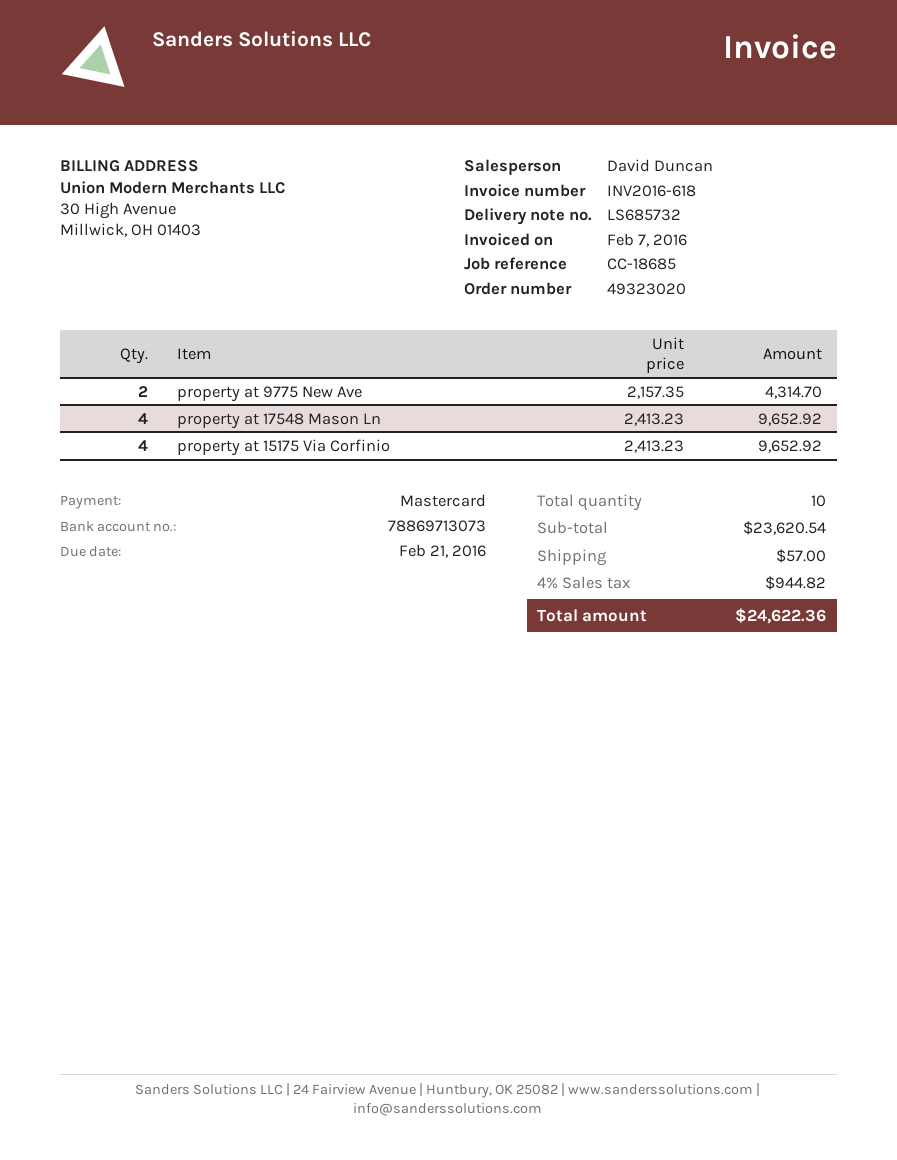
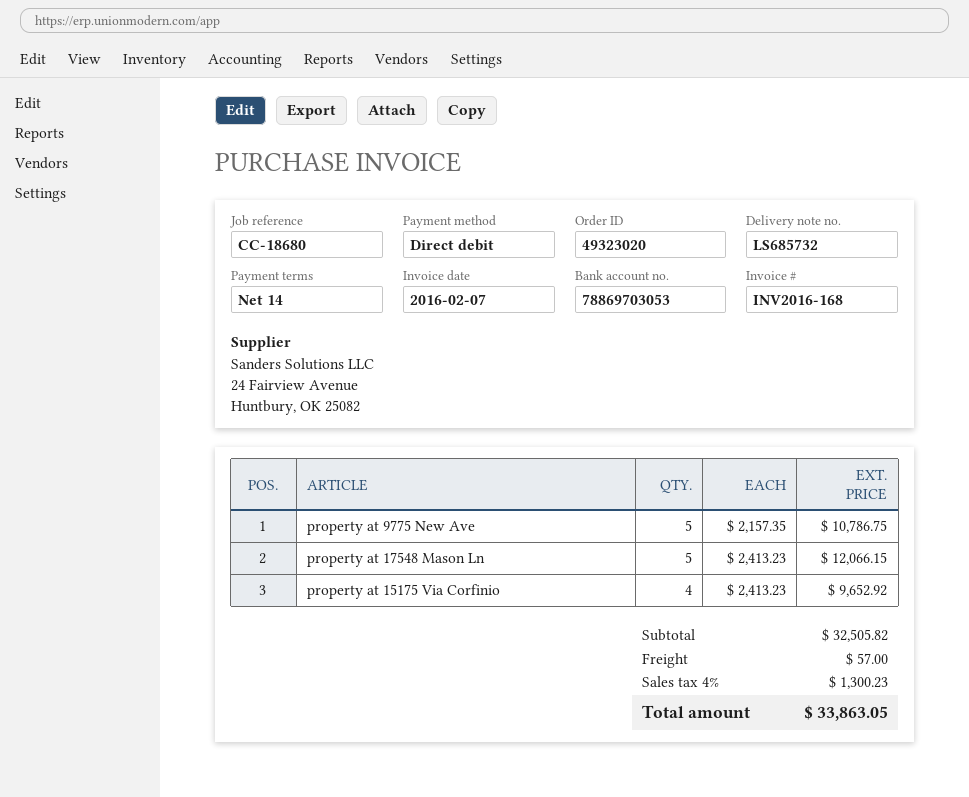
invoice number: INV2016-618 -> INV2016-168
reference: CC-18685 -> CC-18680
payment method: Mastercard -> direct debit
bank account: 78869713073 -> 78869703053
property at 9775 New Ave: 2 x 2157.35 = 4314.70 -> 5 x 2157.35 = 10786.75
property at 17548 Mason Ln: 4 x 2413.23 = 9652.92 -> 5 x 2413.23 = 12066.15
subtotal: 23620.54 -> 32505.82
tax: 4% = 944.82 -> 4% = 1300.23
total: 24622.36 -> 33863.05

